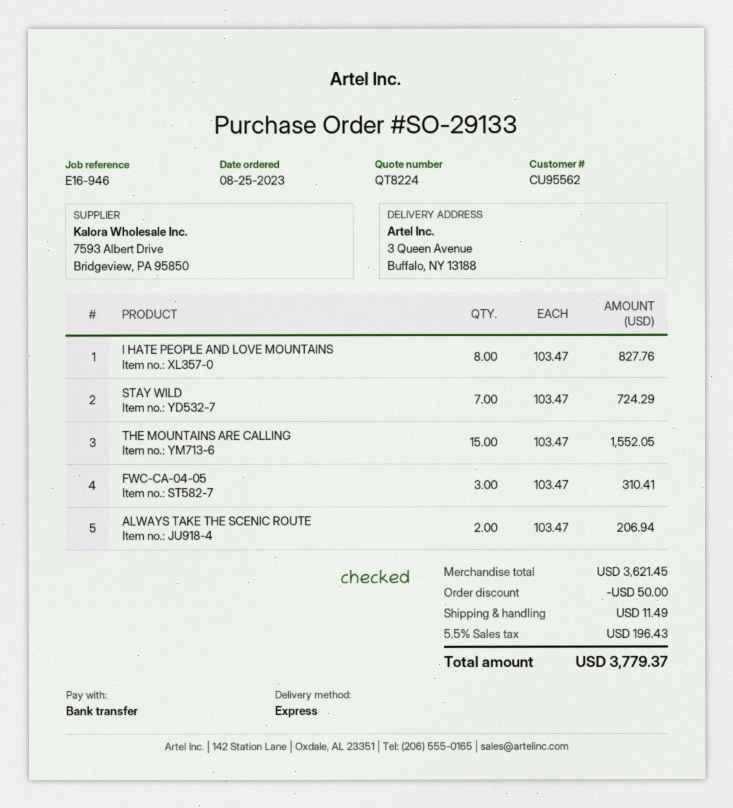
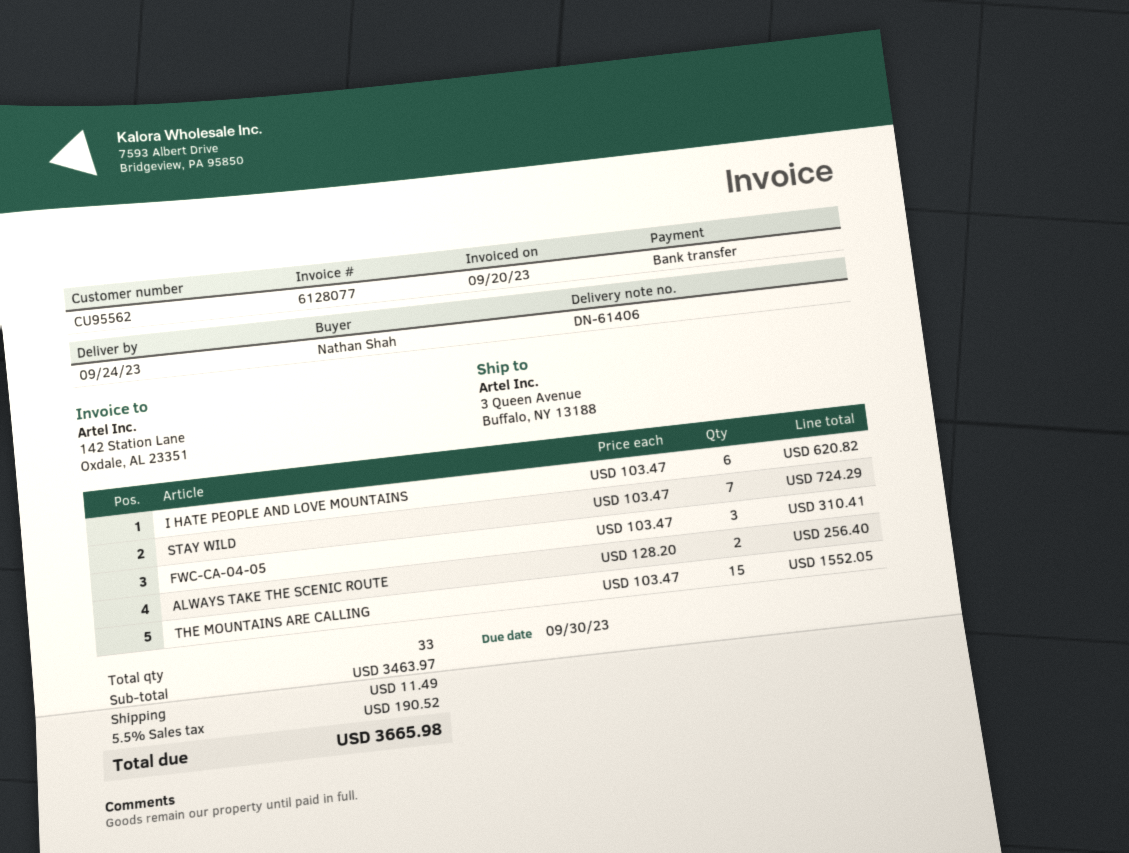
I HATE PEOPLE AND LOVE MOUNTAINS: 8 x 103.47 = 827.76 -> 6 x 103.47 = 620.82
ALWAYS TAKE THE SCENIC ROUTE: 2 x 103.47 = 206.94 -> 2 x 128.20 = 256.40
subtotal: 3621.45 -> 3463.97
discount: 50.00 -> none
tax: 5.5% = 196.43 -> 5.5% = 190.52
total: 3779.37 -> 3665.98

